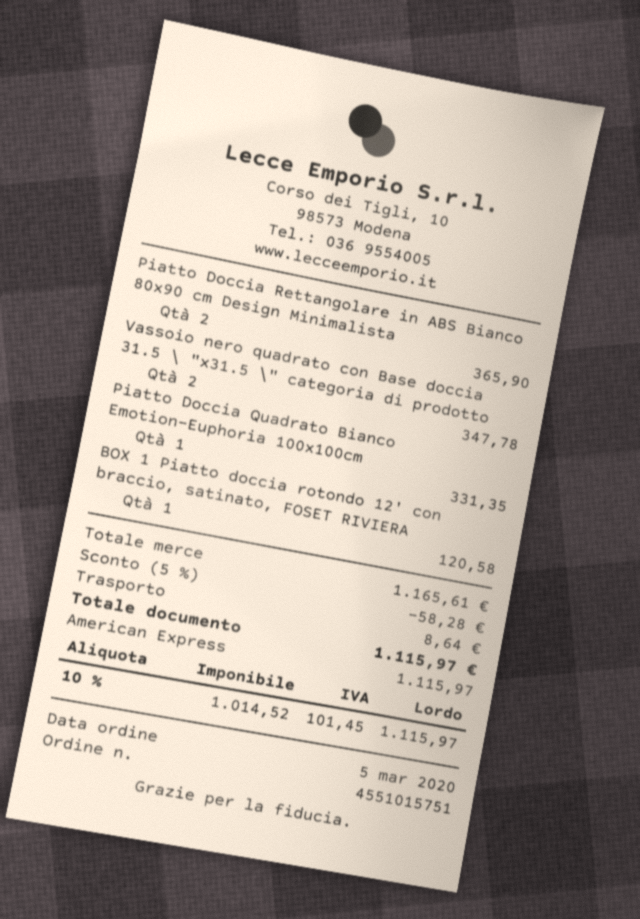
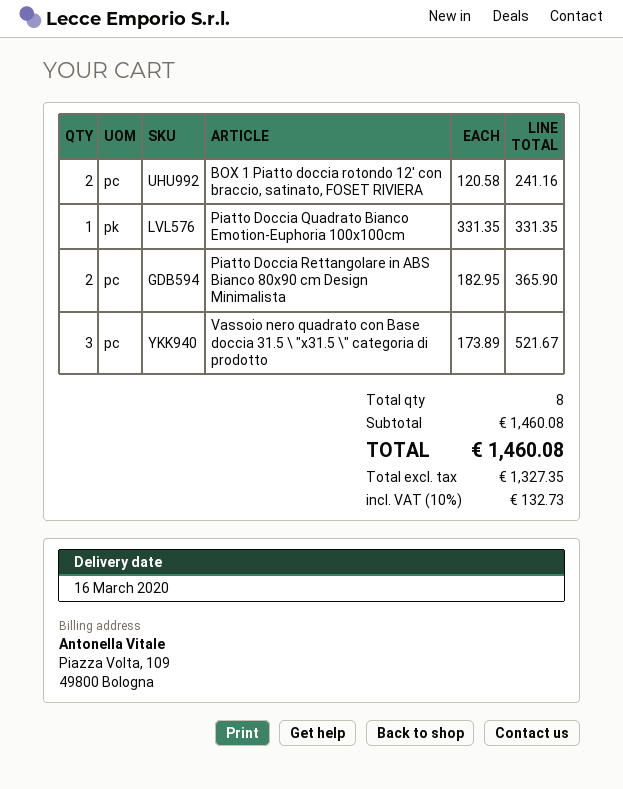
Vassoio nero quadrato con Base doccia 31.5 \ "x31.5 \" categoria di prodotto: 2 for 347.78 -> 3 for 521.67
BOX 1 Piatto doccia rotondo 12' con braccio, satinato, FOSET RIVIERA: 1 for 120.58 -> 2 for 241.16
subtotal: 1165.61 -> 1460.08
discount: 5% = 58.28 -> none
shipping: 8.64 -> none
net: 1014.52 -> 1327.35
tax: 10% = 101.45 -> 10% = 132.73
total: 1115.97 -> 1460.08

